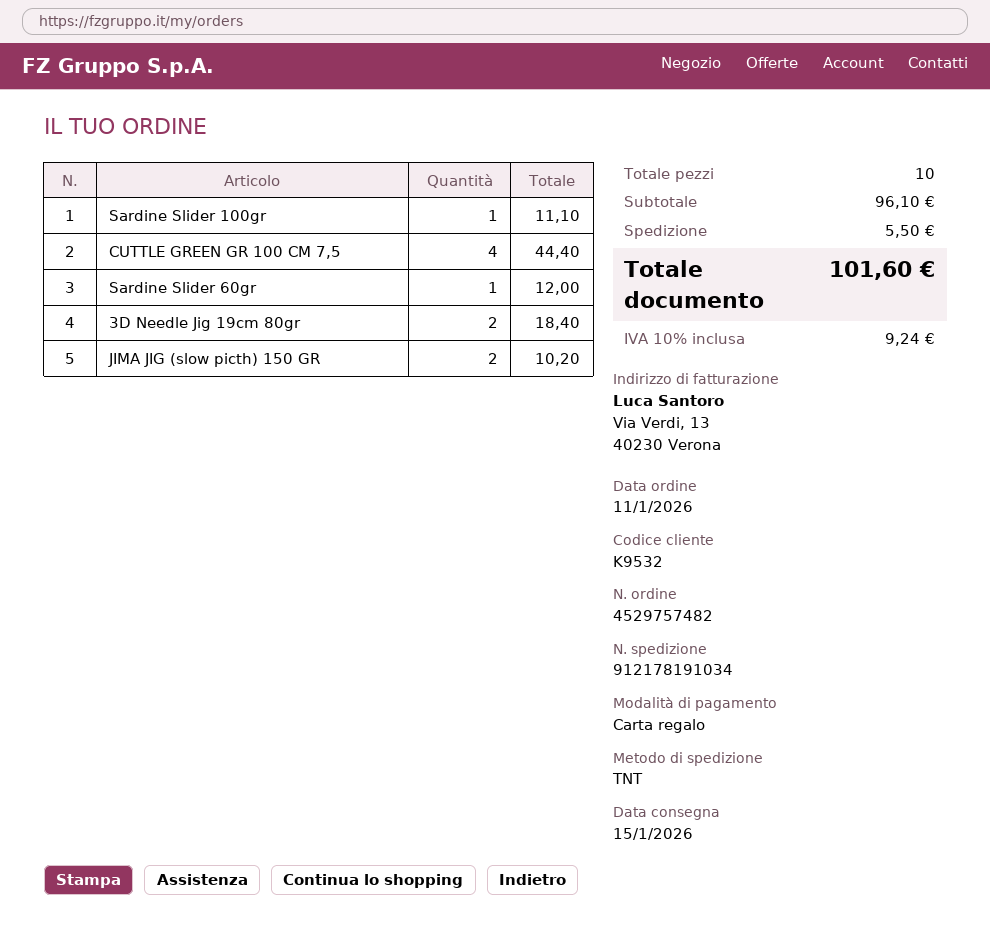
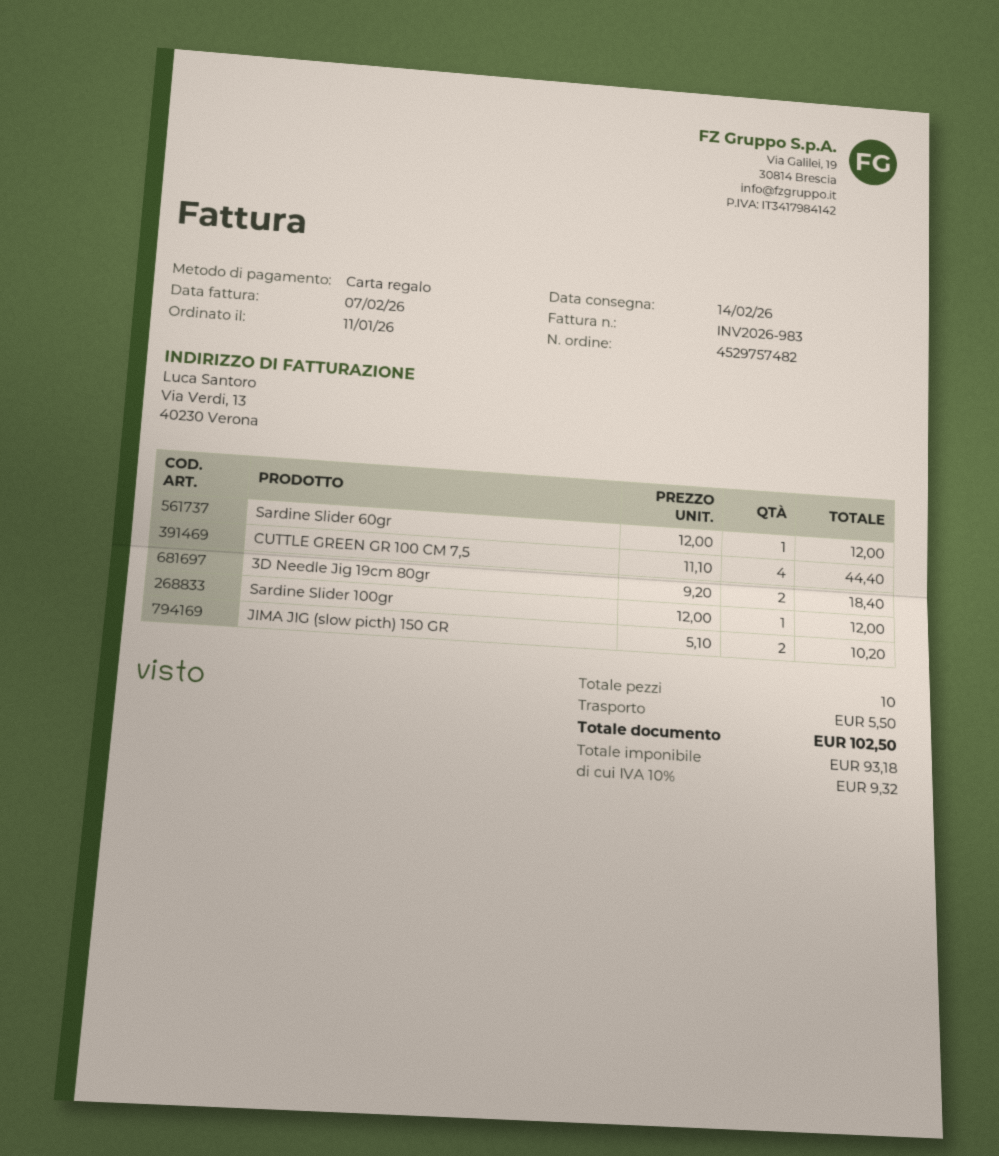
delivery date: 2026-01-15 -> 2026-02-14
Sardine Slider 100gr: 1 for 11.10 -> 1 for 12.00
tax: 10% = 9.24 -> 10% = 9.32
total: 101.60 -> 102.50

